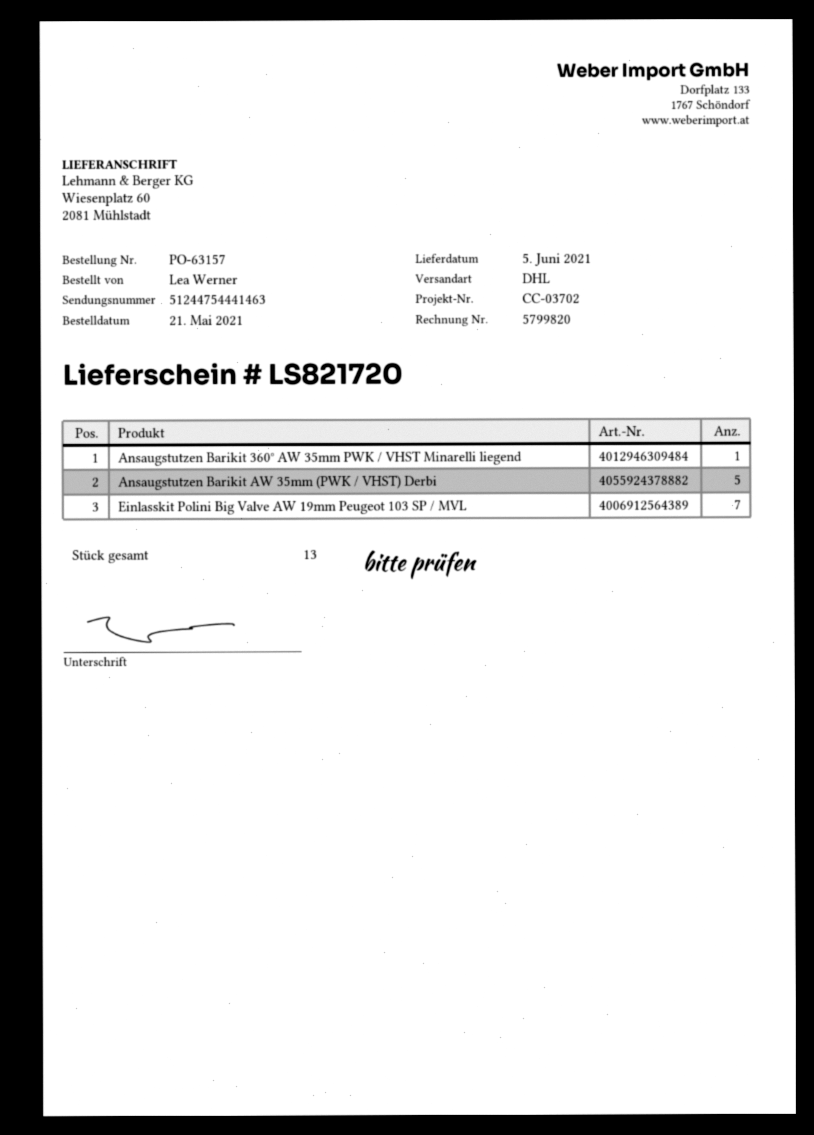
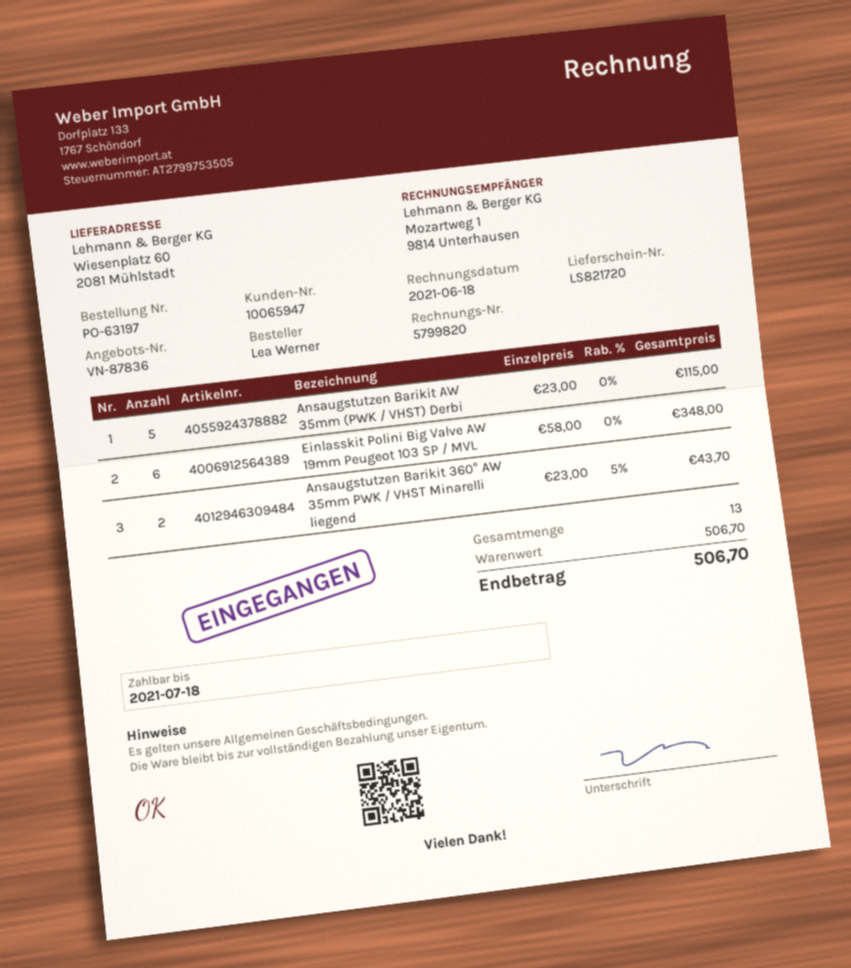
order number: PO-63157 -> PO-63197
Ansaugstutzen Barikit 360° AW 35mm PWK / VHST Minarelli liegend: 1 -> 2
Einlasskit Polini Big Valve AW 19mm Peugeot 103 SP / MVL: 7 -> 6

